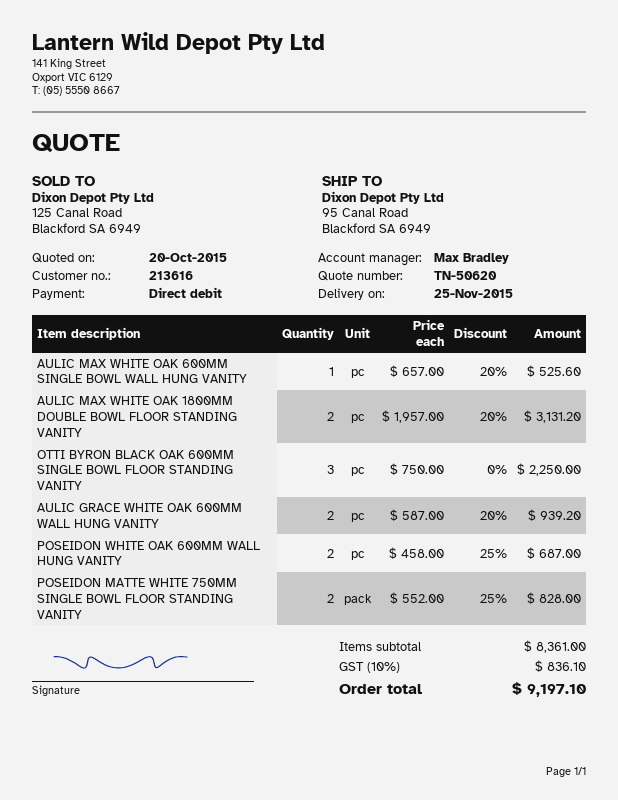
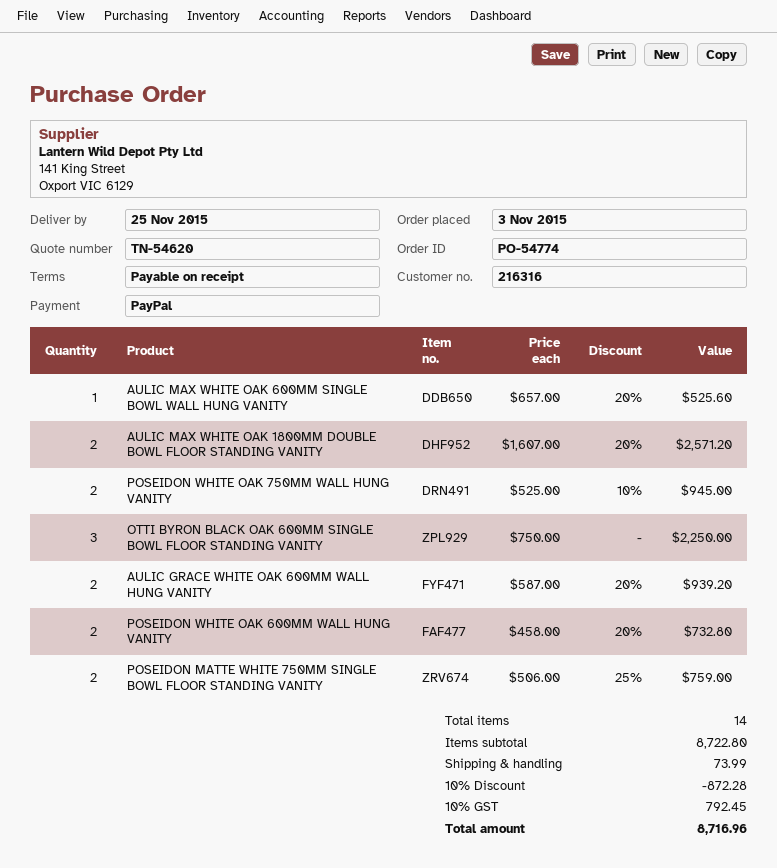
quote number: TN-50620 -> TN-54620
customer number: 213616 -> 216316
payment method: direct debit -> PayPal
AULIC MAX WHITE OAK 1800MM DOUBLE BOWL FLOOR STANDING VANITY: 2 x 1957.00 - 20% = 3131.20 -> 2 x 1607.00 - 20% = 2571.20
POSEIDON WHITE OAK 600MM WALL HUNG VANITY: 2 x 458.00 - 25% = 687.00 -> 2 x 458.00 - 20% = 732.80
POSEIDON MATTE WHITE 750MM SINGLE BOWL FLOOR STANDING VANITY: 2 x 552.00 - 25% = 828.00 -> 2 x 506.00 - 25% = 759.00
POSEIDON WHITE OAK 750MM WALL HUNG VANITY: none -> 2 x 525.00 - 10% = 945.00
subtotal: 8361.00 -> 8722.80
discount: none -> 10% = 872.28
shipping: none -> 73.99
tax: 10% = 836.10 -> 10% = 792.45
total: 9197.10 -> 8716.96

